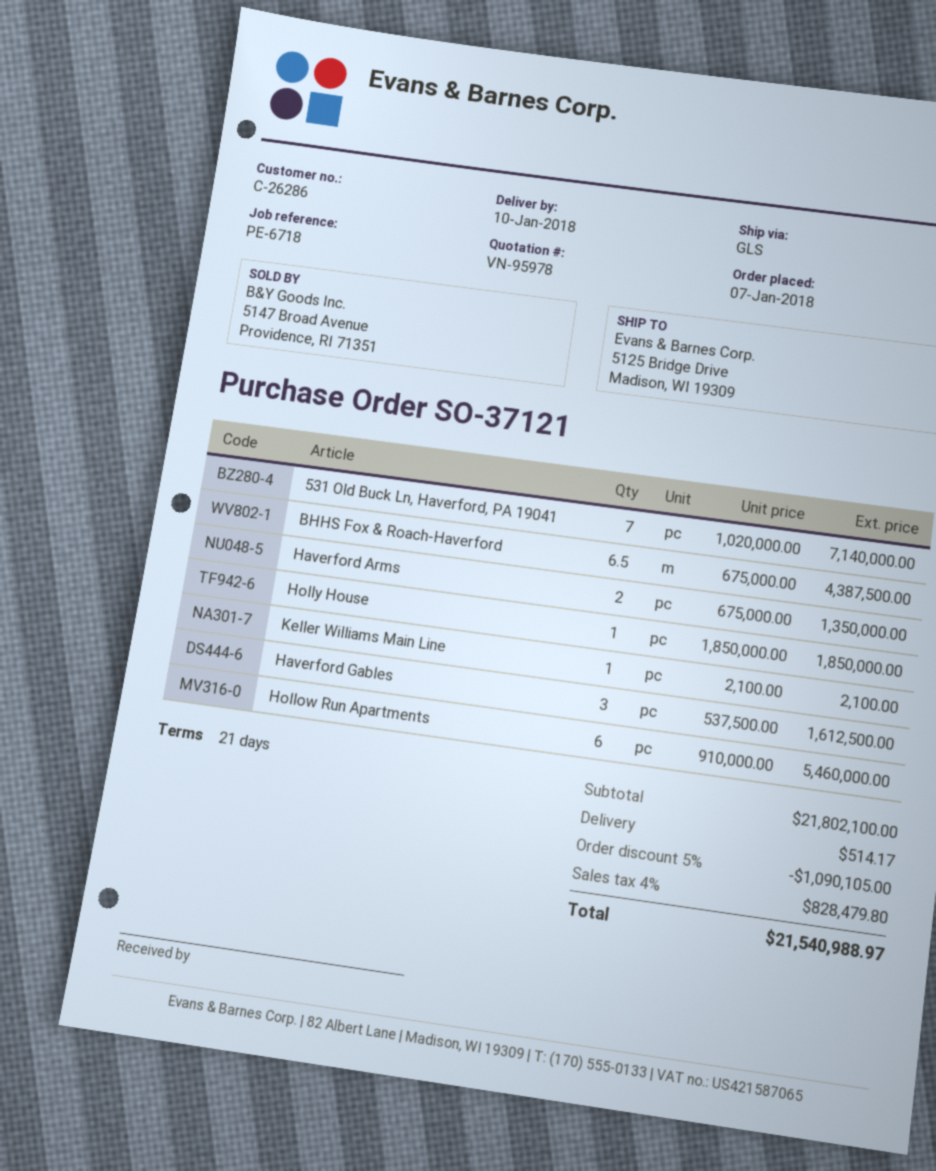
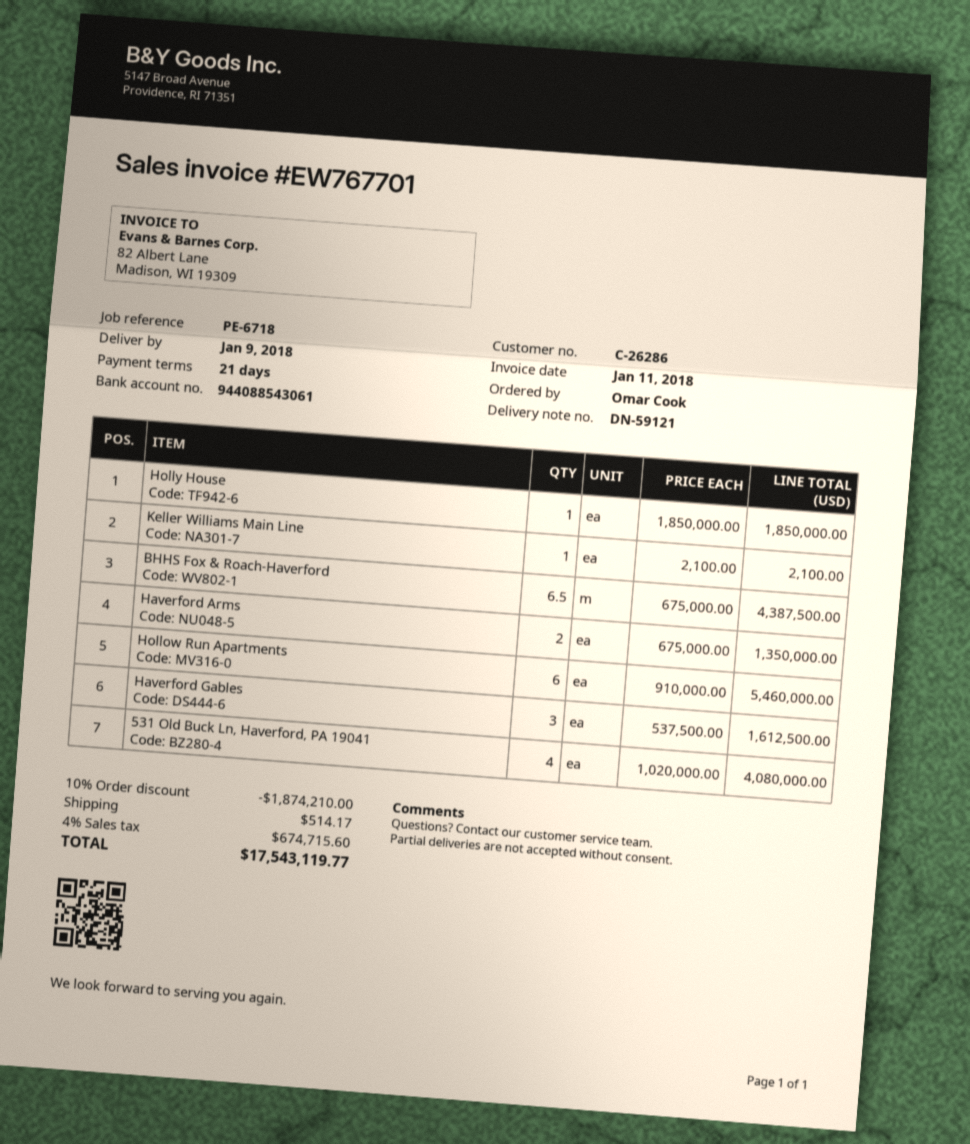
delivery date: 2018-01-10 -> 2018-01-09
531 Old Buck Ln, Haverford, PA 19041: 7 x 1020000.00 = 7140000.00 -> 4 x 1020000.00 = 4080000.00
discount: 5% = 1090105.00 -> 10% = 1874210.00
tax: 4% = 828479.80 -> 4% = 674715.60
total: 21540988.97 -> 17543119.77

